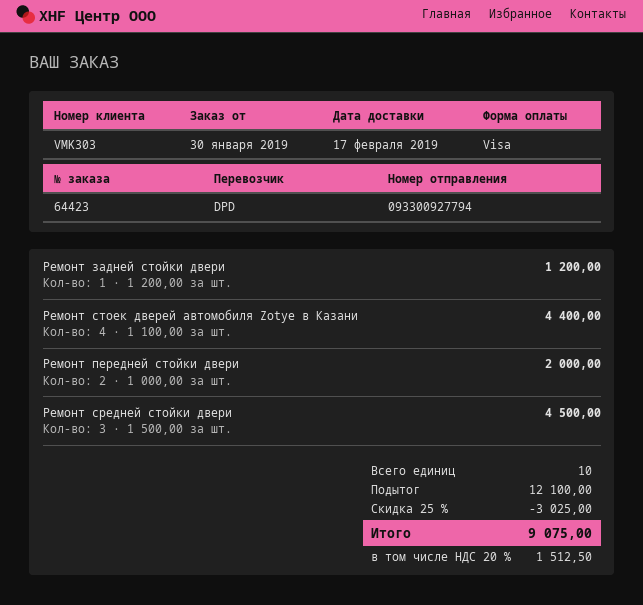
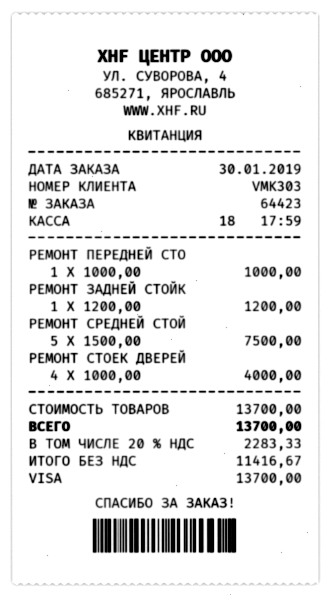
Ремонт стоек дверей автомобиля Zotye в Казани: 4 x 1100.00 = 4400.00 -> 4 x 1000.00 = 4000.00
Ремонт передней стойки двери: 2 x 1000.00 = 2000.00 -> 1 x 1000.00 = 1000.00
Ремонт средней стойки двери: 3 x 1500.00 = 4500.00 -> 5 x 1500.00 = 7500.00
subtotal: 12100.00 -> 13700.00
discount: 25% = 3025.00 -> none
tax: 20% = 1512.50 -> 20% = 2283.33
total: 9075.00 -> 13700.00

